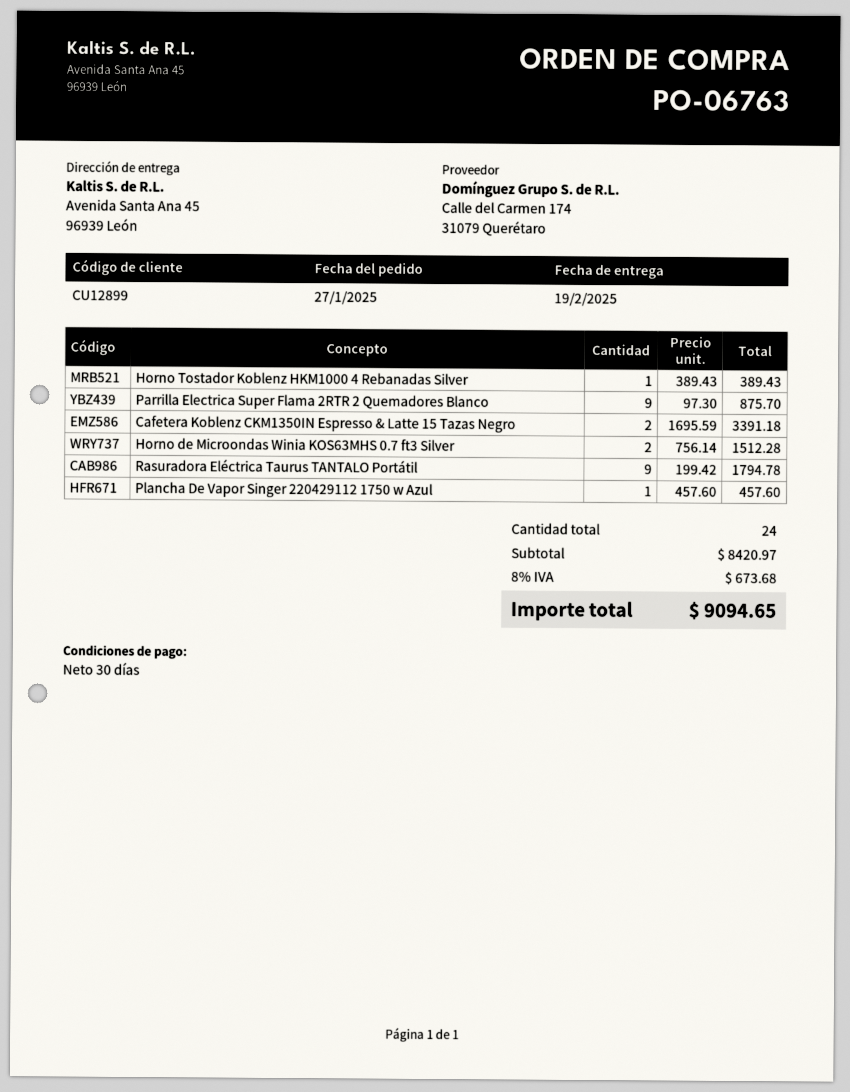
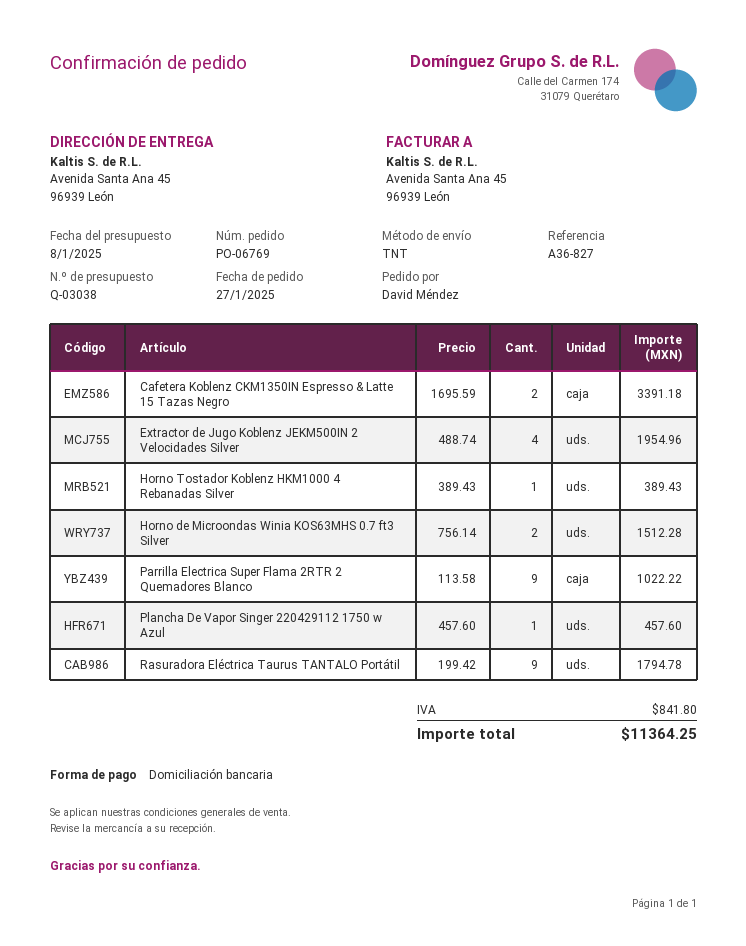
order number: PO-06763 -> PO-06769
Parrilla Electrica Super Flama 2RTR 2 Quemadores Blanco: 9 x 97.30 = 875.70 -> 9 x 113.58 = 1022.22
Extractor de Jugo Koblenz JEKM500IN 2 Velocidades Silver: none -> 4 x 488.74 = 1954.96
tax: 673.68 -> 841.80
total: 9094.65 -> 11364.25

